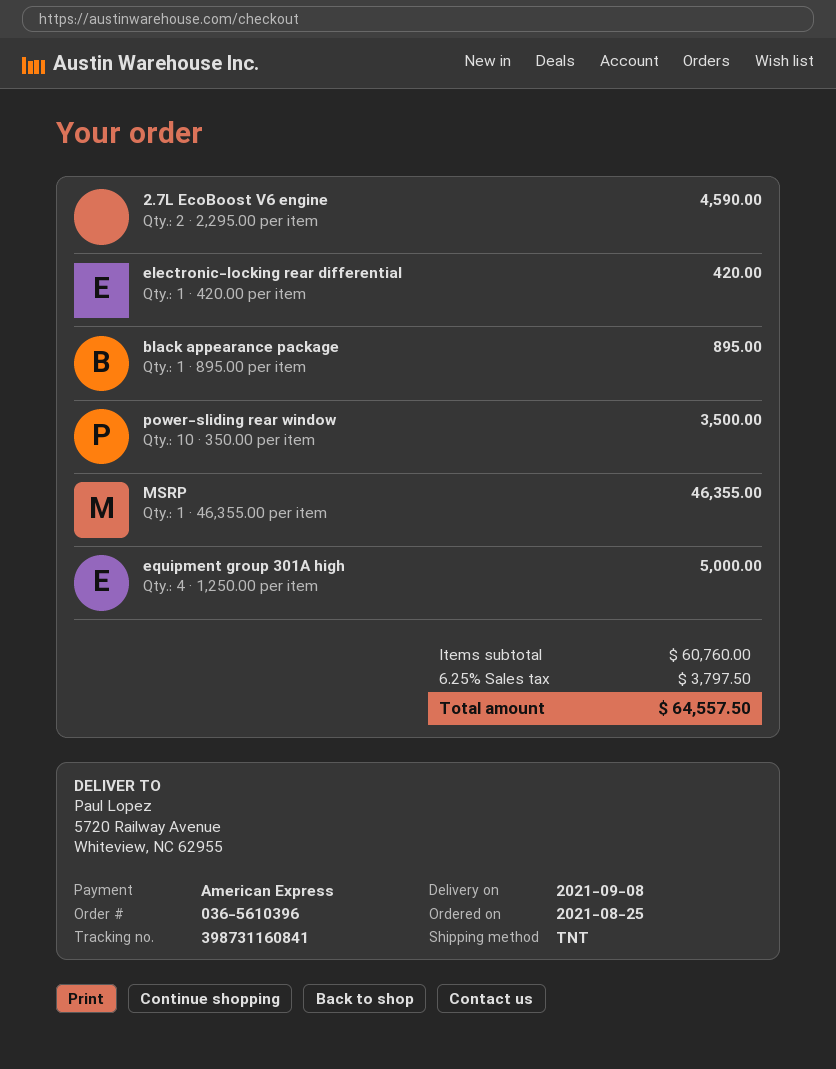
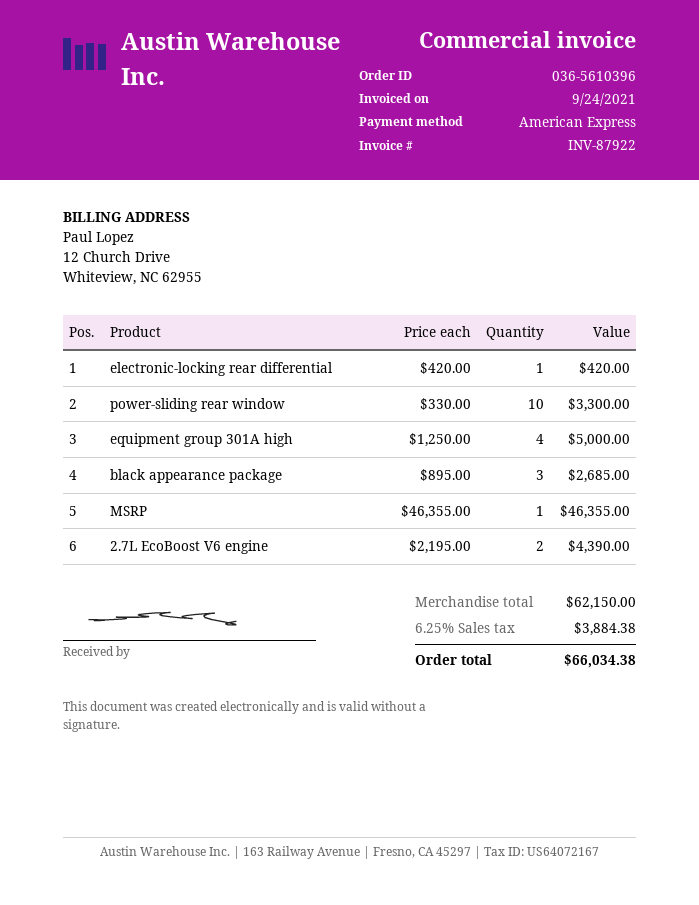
2.7L EcoBoost V6 engine: 2 x 2295.00 = 4590.00 -> 2 x 2195.00 = 4390.00
black appearance package: 1 x 895.00 = 895.00 -> 3 x 895.00 = 2685.00
power-sliding rear window: 10 x 350.00 = 3500.00 -> 10 x 330.00 = 3300.00
subtotal: 60760.00 -> 62150.00
tax: 6.25% = 3797.50 -> 6.25% = 3884.38
total: 64557.50 -> 66034.38

